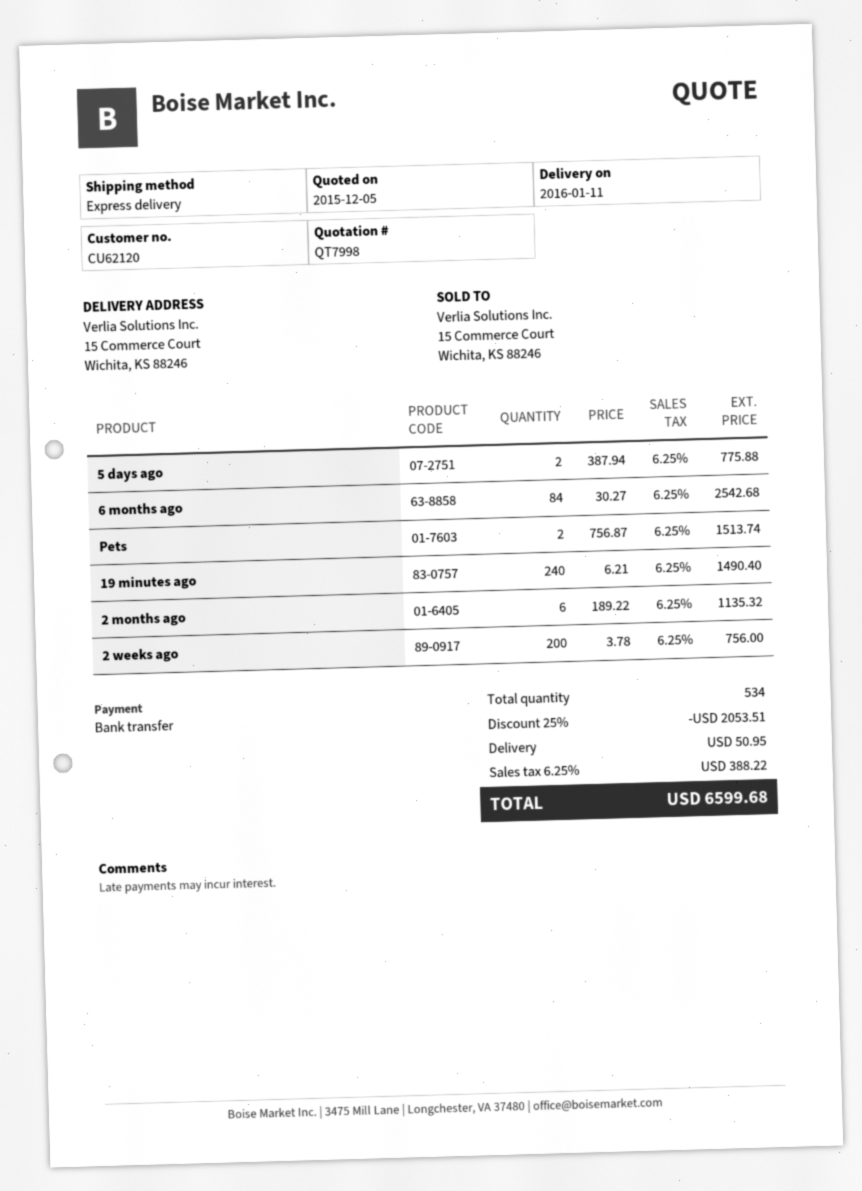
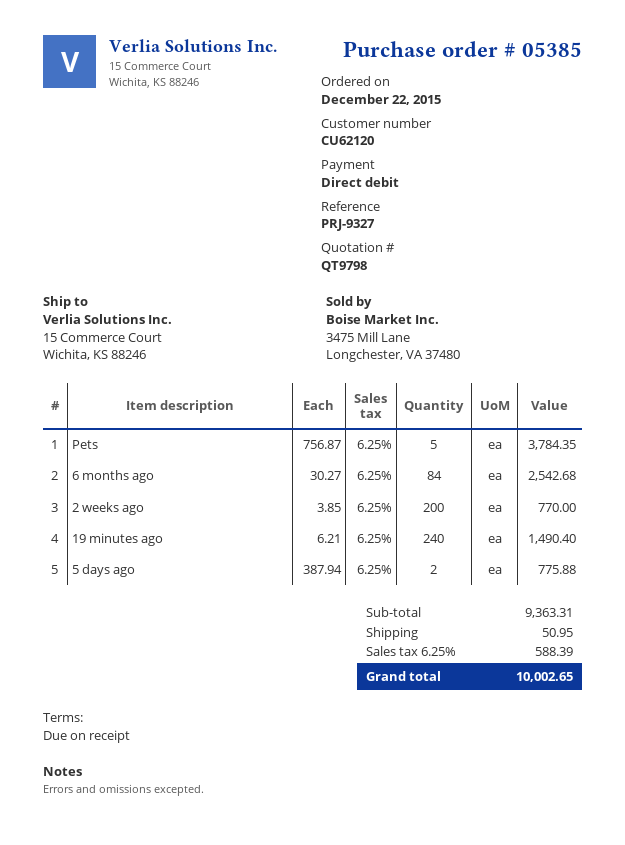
quote number: QT7998 -> QT9798
payment method: bank transfer -> direct debit
Pets: 2 x 756.87 = 1513.74 -> 5 x 756.87 = 3784.35
2 months ago: 6 x 189.22 = 1135.32 -> none
2 weeks ago: 200 x 3.78 = 756.00 -> 200 x 3.85 = 770.00
discount: 25% = 2053.51 -> none
tax: 6.25% = 388.22 -> 6.25% = 588.39
total: 6599.68 -> 10002.65

